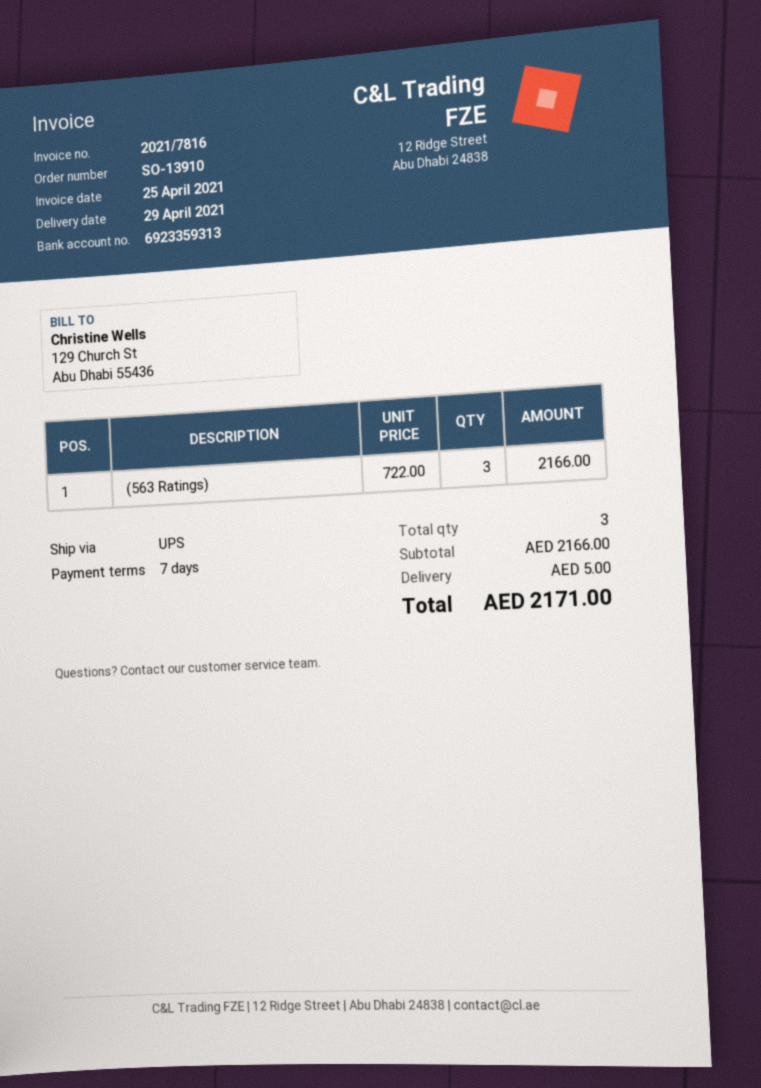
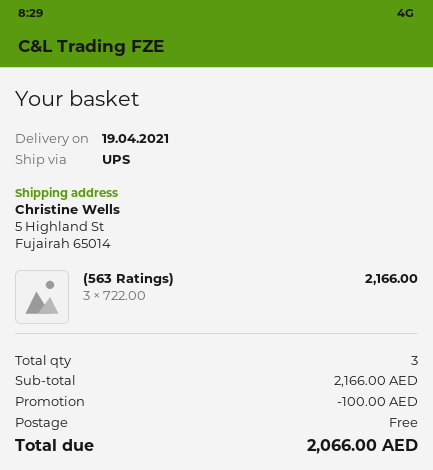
delivery date: 2021-04-29 -> 2021-04-19
discount: none -> 100.00
shipping: 5.00 -> 0.00
total: 2171.00 -> 2066.00

